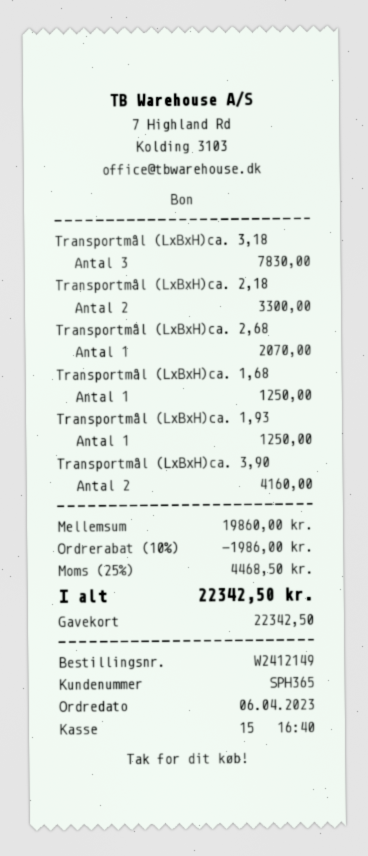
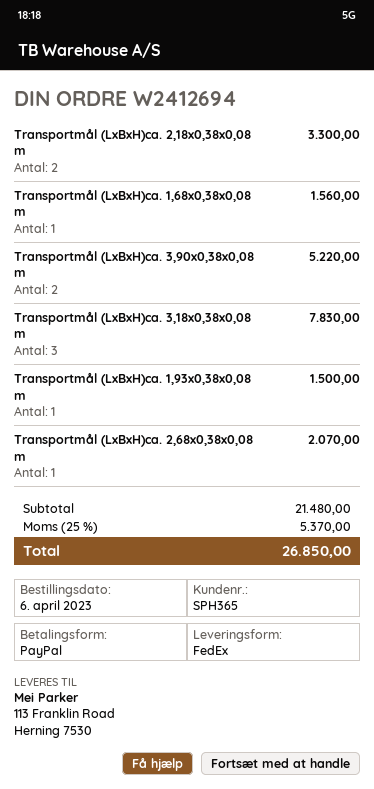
order number: W2412149 -> W2412694
payment method: gift card -> PayPal
Transportmål (LxBxH)ca. 1,68: 1 for 1250.00 -> 1 for 1560.00
Transportmål (LxBxH)ca. 1,93: 1 for 1250.00 -> 1 for 1500.00
Transportmål (LxBxH)ca. 3,90: 2 for 4160.00 -> 2 for 5220.00
subtotal: 19860.00 -> 21480.00
discount: 10% = 1986.00 -> none
tax: 25% = 4468.50 -> 25% = 5370.00
total: 22342.50 -> 26850.00

